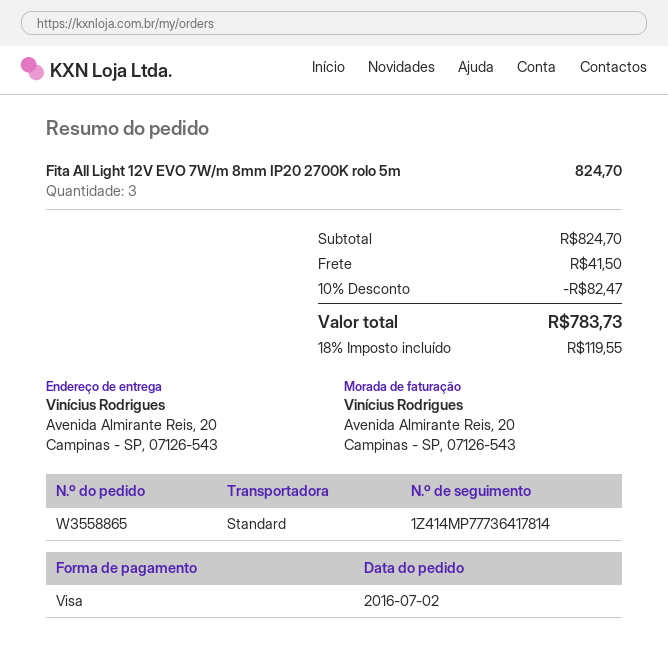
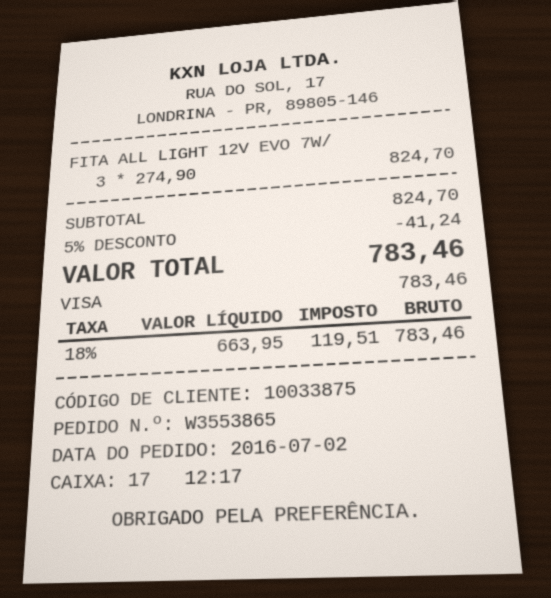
order number: W3558865 -> W3553865
discount: 10% = 82.47 -> 5% = 41.24
shipping: 41.50 -> none
tax: 18% = 119.55 -> 18% = 119.51
total: 783.73 -> 783.46

